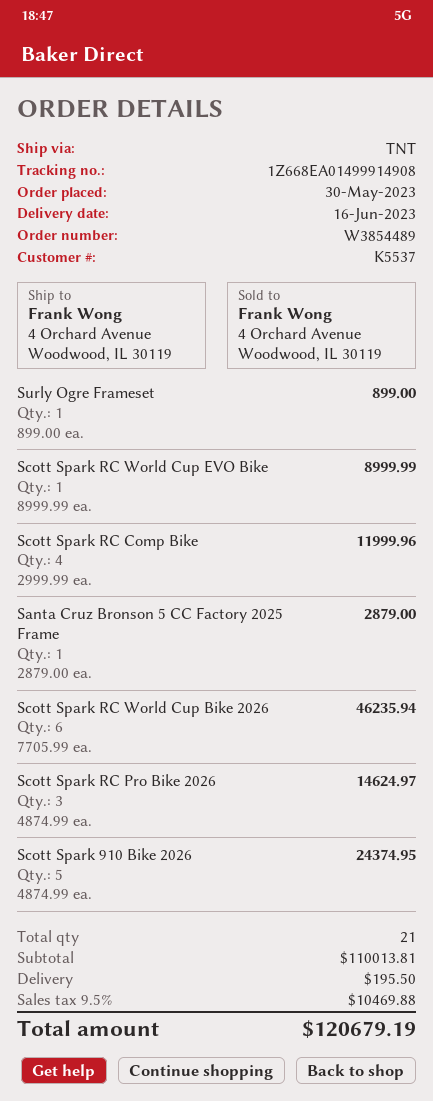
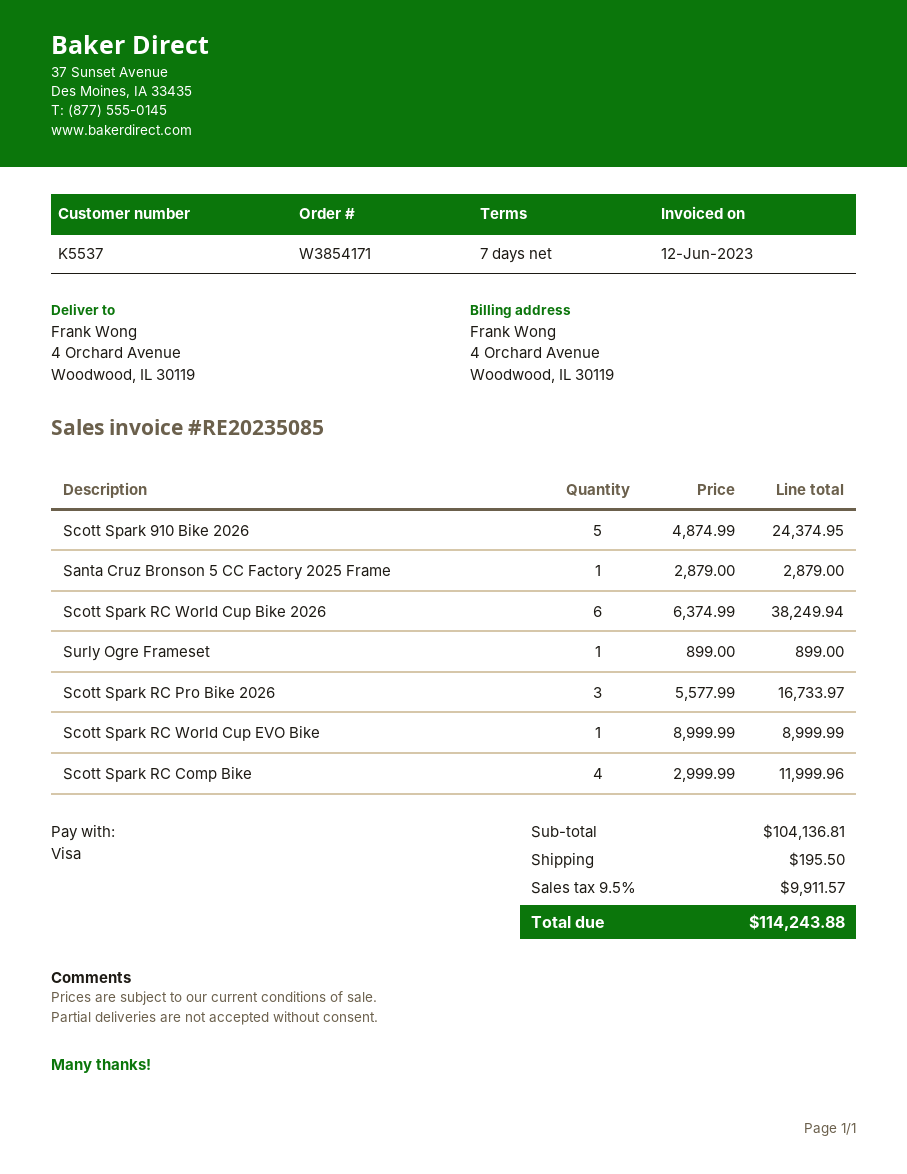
order number: W3854489 -> W3854171
Scott Spark RC World Cup Bike 2026: 6 x 7705.99 = 46235.94 -> 6 x 6374.99 = 38249.94
Scott Spark RC Pro Bike 2026: 3 x 4874.99 = 14624.97 -> 3 x 5577.99 = 16733.97
subtotal: 110013.81 -> 104136.81
tax: 9.5% = 10469.88 -> 9.5% = 9911.57
total: 120679.19 -> 114243.88

